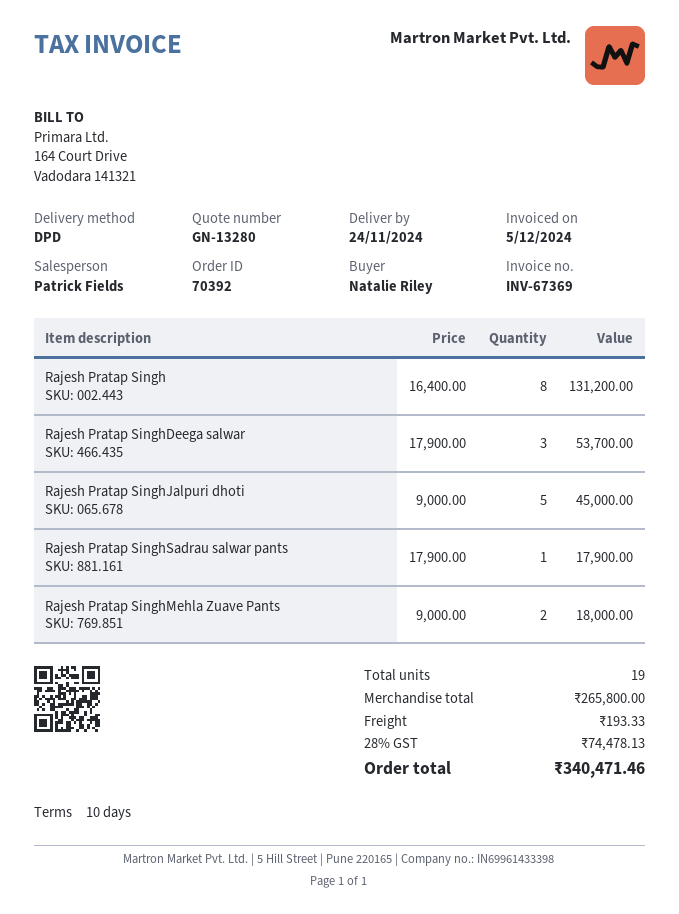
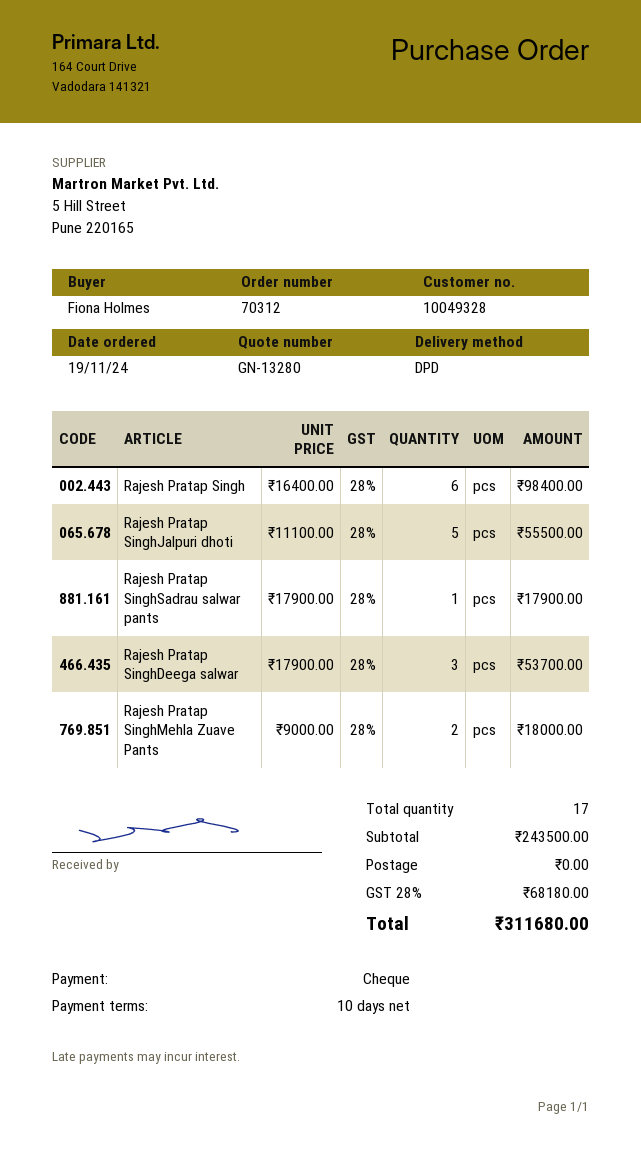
order number: 70392 -> 70312
ordered by: Natalie Riley -> Fiona Holmes
Rajesh Pratap Singh: 8 x 16400.00 = 131200.00 -> 6 x 16400.00 = 98400.00
Rajesh Pratap SinghJalpuri dhoti: 5 x 9000.00 = 45000.00 -> 5 x 11100.00 = 55500.00
total quantity: 19 -> 17
subtotal: 265800.00 -> 243500.00
shipping: 193.33 -> 0.00
tax: 28% = 74478.13 -> 28% = 68180.00
total: 340471.46 -> 311680.00

